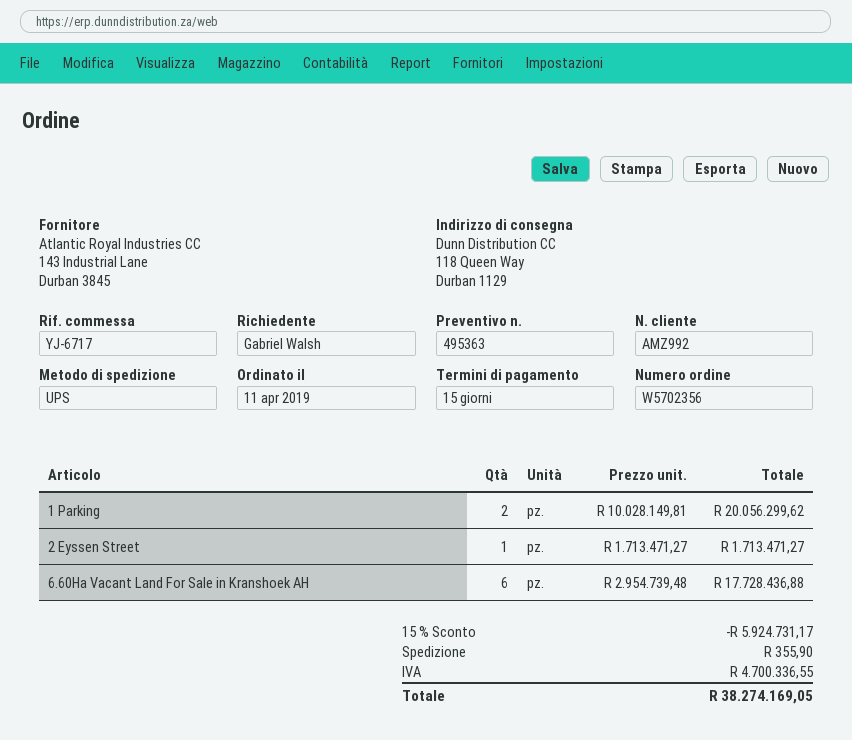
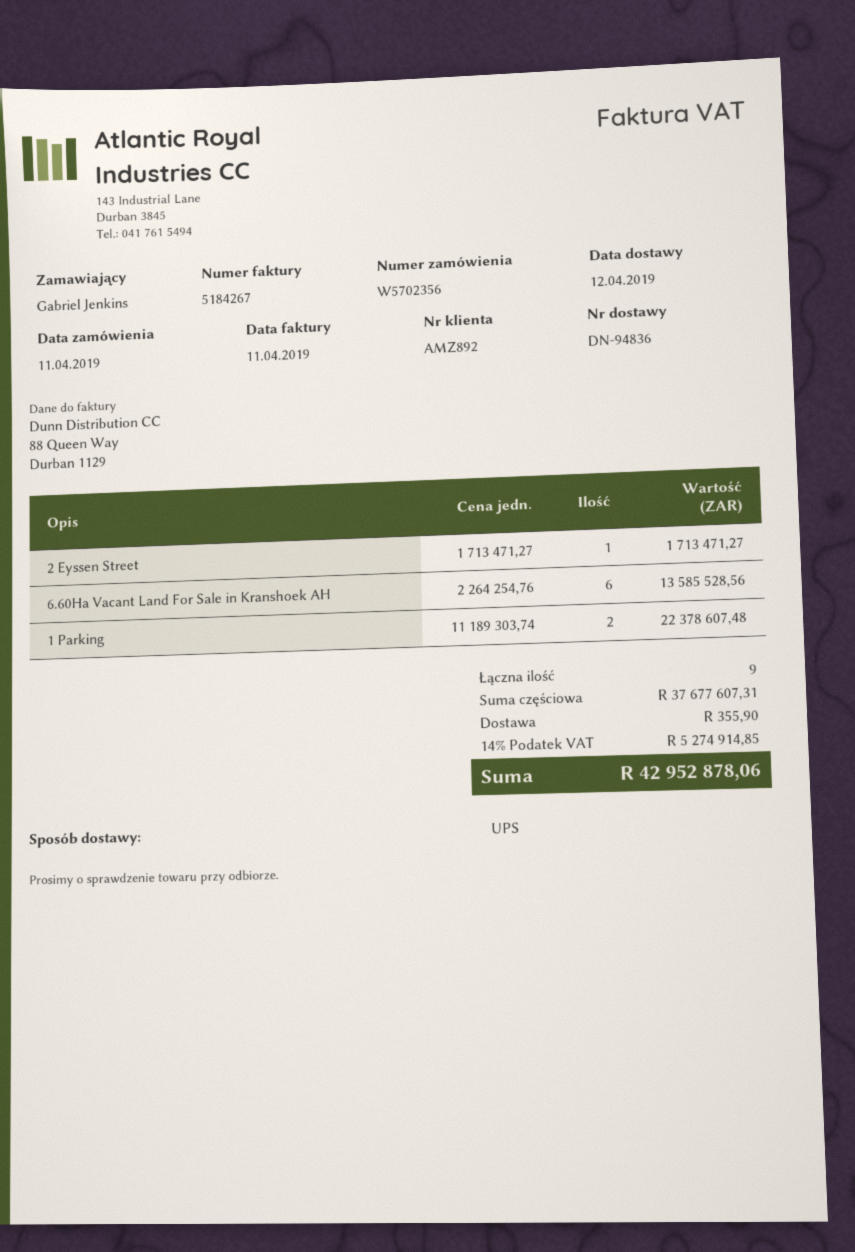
customer number: AMZ992 -> AMZ892
ordered by: Gabriel Walsh -> Gabriel Jenkins
1 Parking: 2 x 10028149.81 = 20056299.62 -> 2 x 11189303.74 = 22378607.48
6.60Ha Vacant Land For Sale in Kranshoek AH: 6 x 2954739.48 = 17728436.88 -> 6 x 2264254.76 = 13585528.56
discount: 15% = 5924731.17 -> none
tax: 4700336.55 -> 5274914.85
total: 38274169.05 -> 42952878.06

